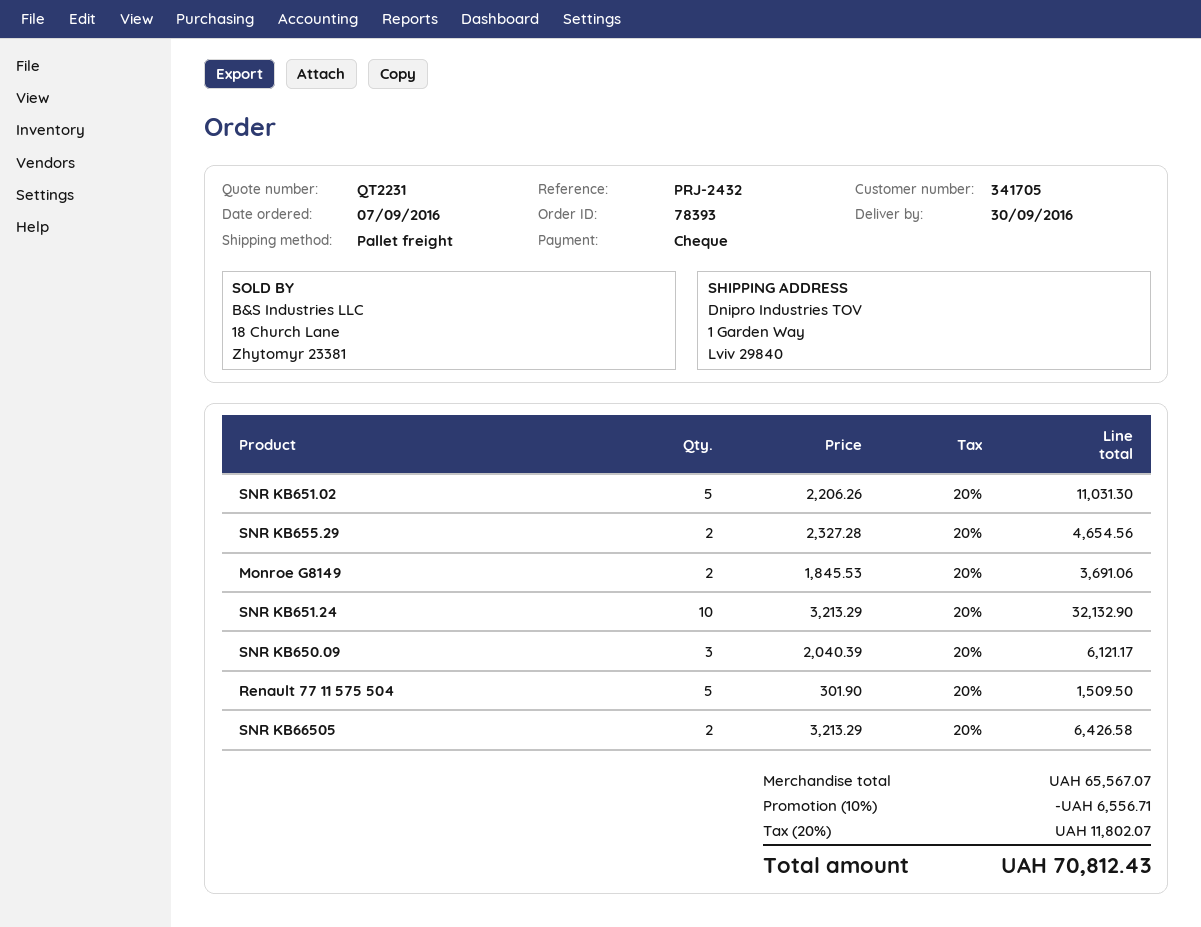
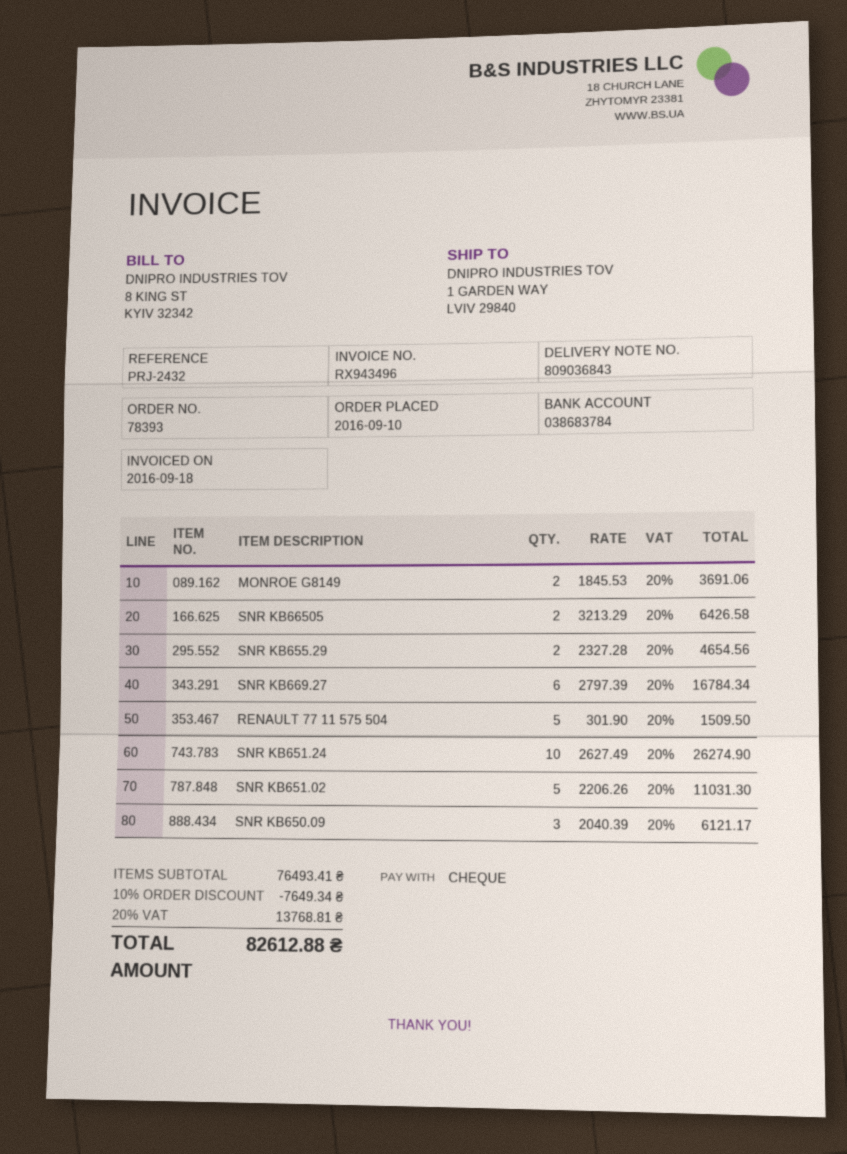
order date: 2016-09-07 -> 2016-09-10
SNR KB651.24: 10 x 3213.29 = 32132.90 -> 10 x 2627.49 = 26274.90
SNR KB669.27: none -> 6 x 2797.39 = 16784.34
subtotal: 65567.07 -> 76493.41
discount: 10% = 6556.71 -> 10% = 7649.34
tax: 20% = 11802.07 -> 20% = 13768.81
total: 70812.43 -> 82612.88

